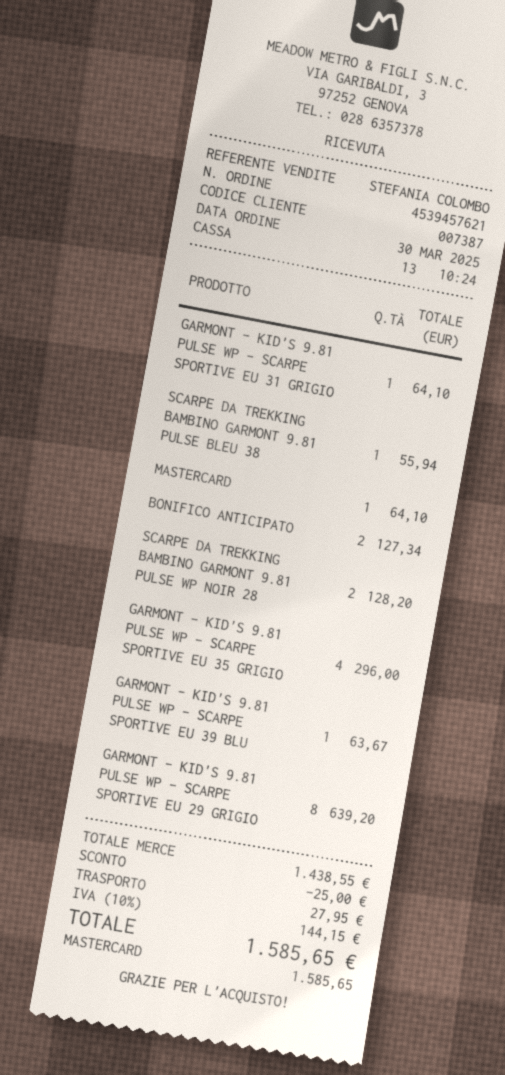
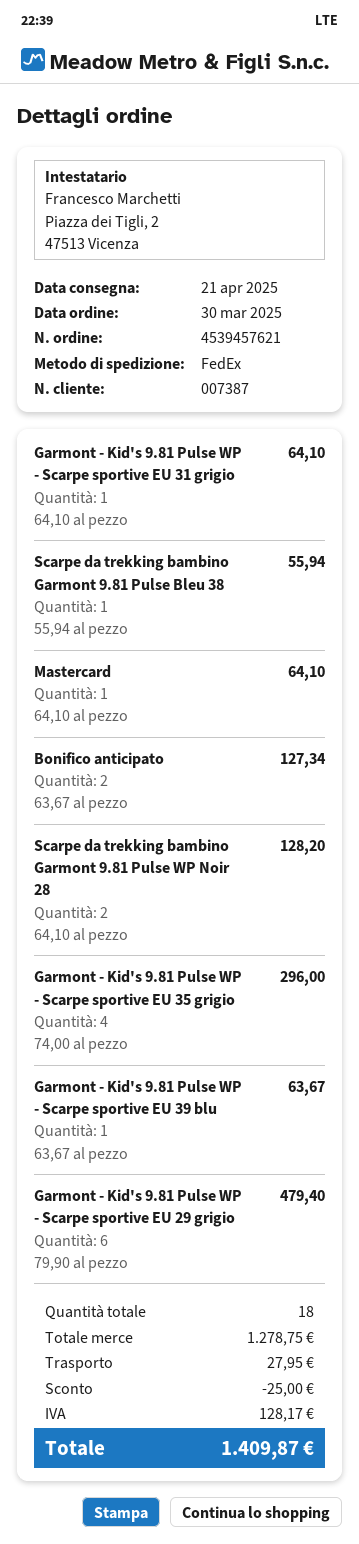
GARMONT - KID'S 9.81 PULSE WP - SCARPE SPORTIVE EU 29 GRIGIO: 8 for 639.20 -> 6 for 479.40
subtotal: 1438.55 -> 1278.75
tax: 144.15 -> 128.17
total: 1585.65 -> 1409.87

